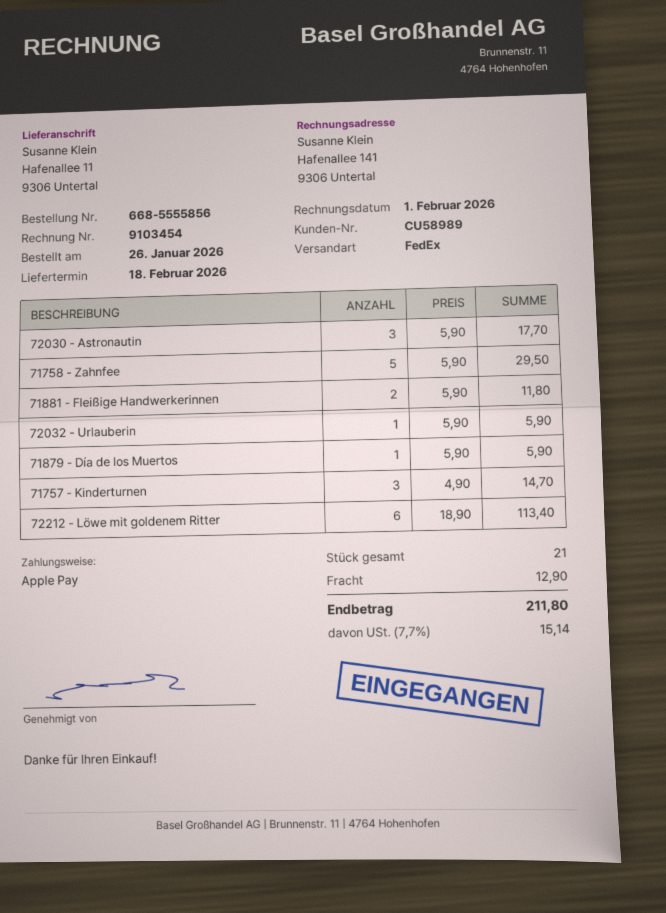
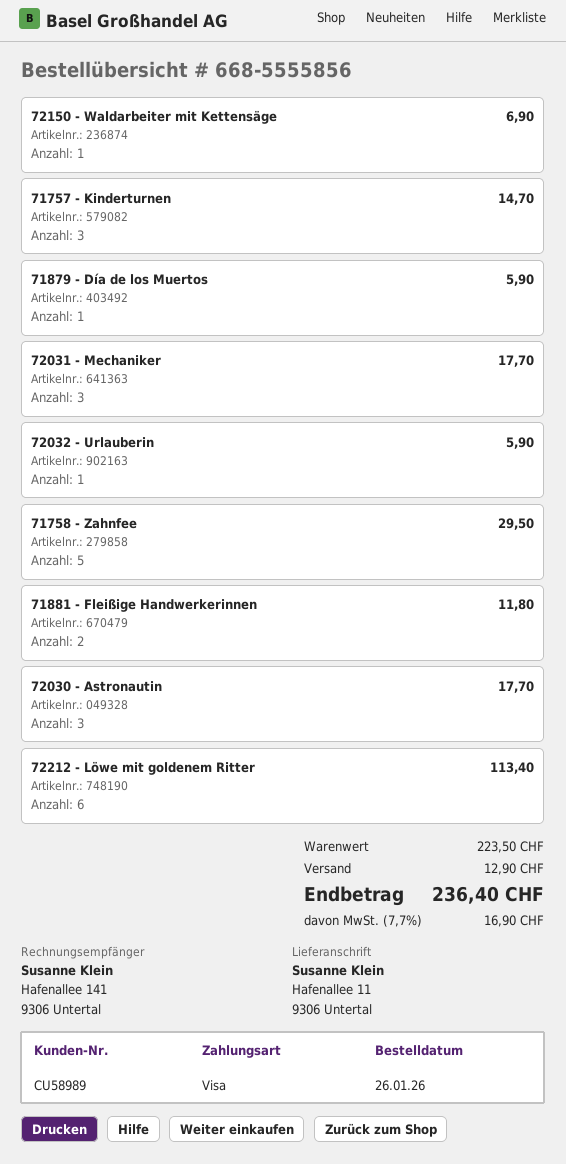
payment method: Apple Pay -> Visa
72150 - Waldarbeiter mit Kettensäge: none -> 1 for 6.90
72031 - Mechaniker: none -> 3 for 17.70
tax: 7.7% = 15.14 -> 7.7% = 16.90
total: 211.80 -> 236.40

